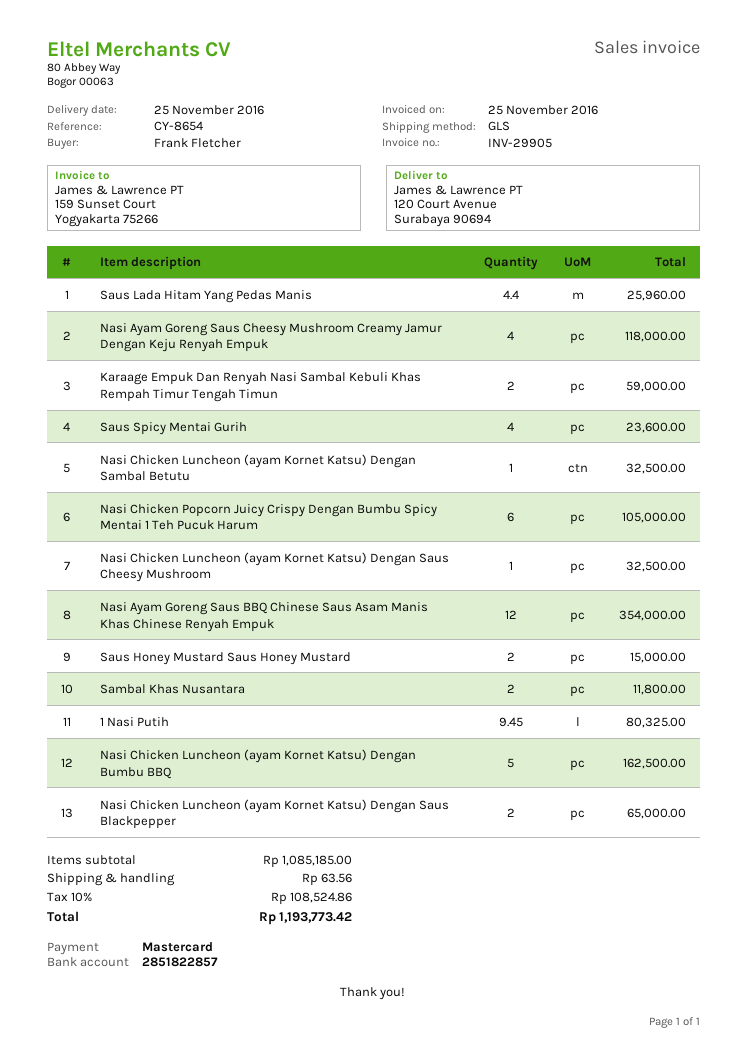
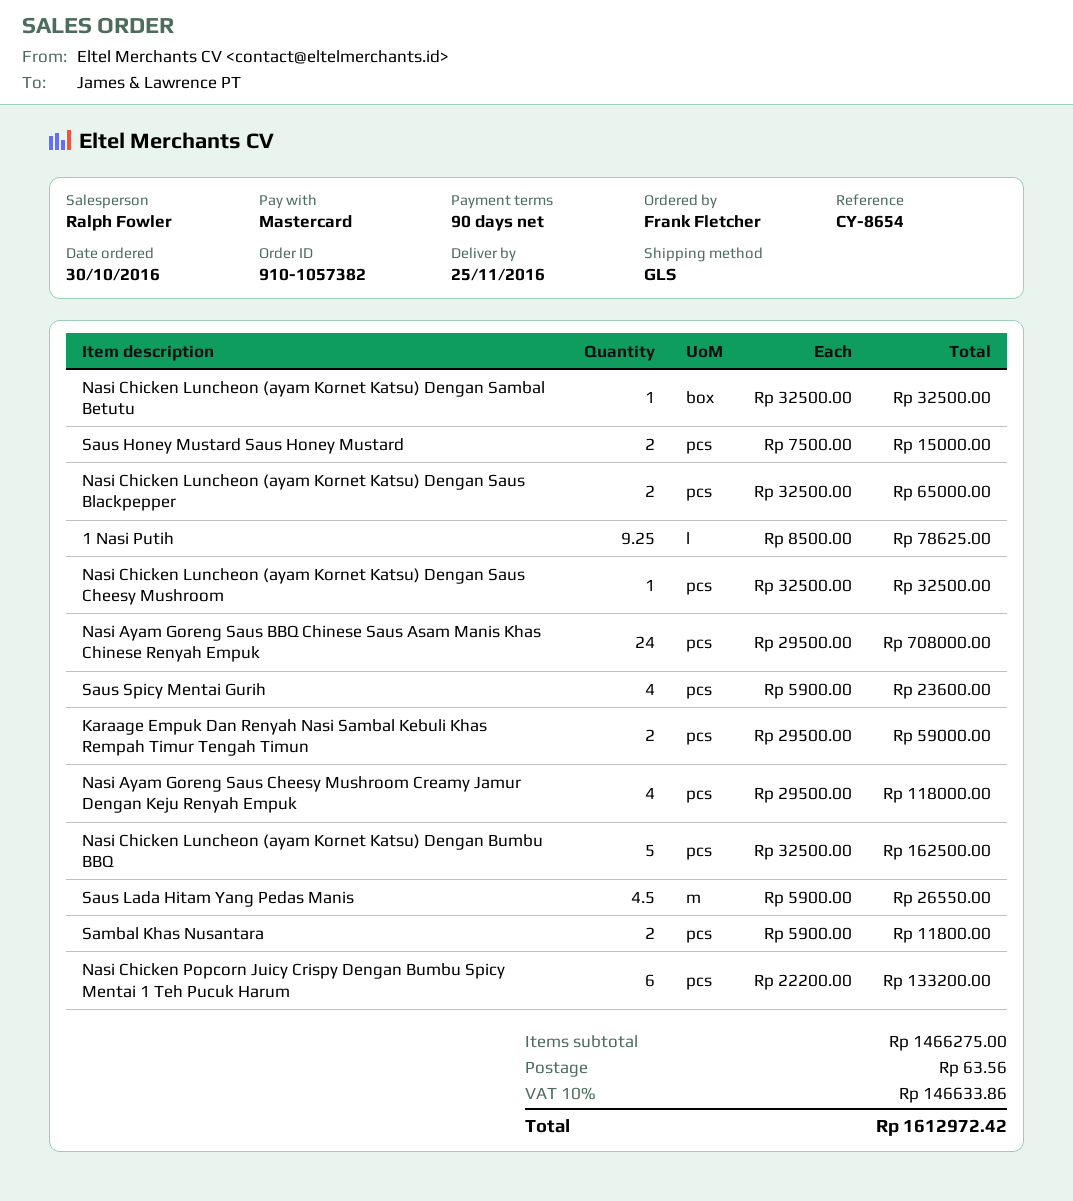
Saus Lada Hitam Yang Pedas Manis: 4.4 for 25960.00 -> 4.5 for 26550.00
Nasi Chicken Popcorn Juicy Crispy Dengan Bumbu Spicy Mentai 1 Teh Pucuk Harum: 6 for 105000.00 -> 6 for 133200.00
Nasi Ayam Goreng Saus BBQ Chinese Saus Asam Manis Khas Chinese Renyah Empuk: 12 for 354000.00 -> 24 for 708000.00
1 Nasi Putih: 9.45 for 80325.00 -> 9.25 for 78625.00
subtotal: 1085185.00 -> 1466275.00
tax: 10% = 108524.86 -> 10% = 146633.86
total: 1193773.42 -> 1612972.42

